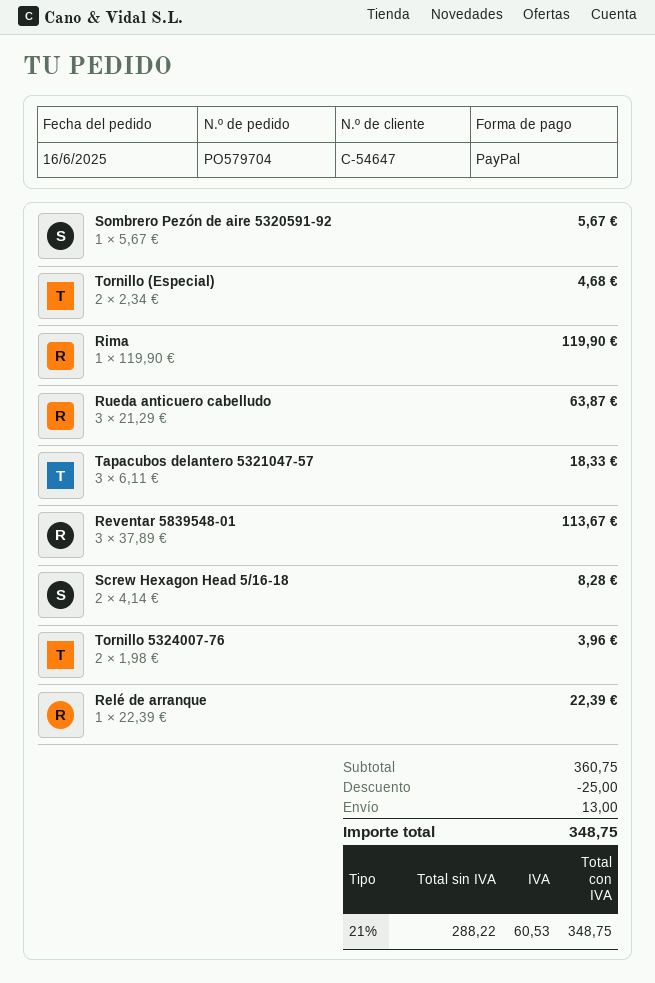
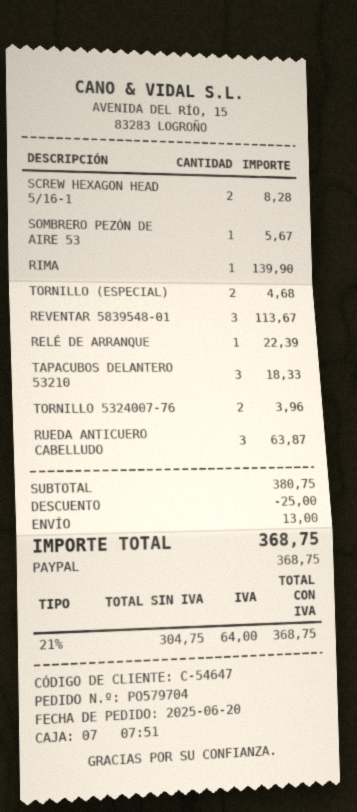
order date: 2025-06-16 -> 2025-06-20
Rima: 1 for 119.90 -> 1 for 139.90
subtotal: 360.75 -> 380.75
net: 288.22 -> 304.75
tax: 21% = 60.53 -> 21% = 64.00
total: 348.75 -> 368.75

